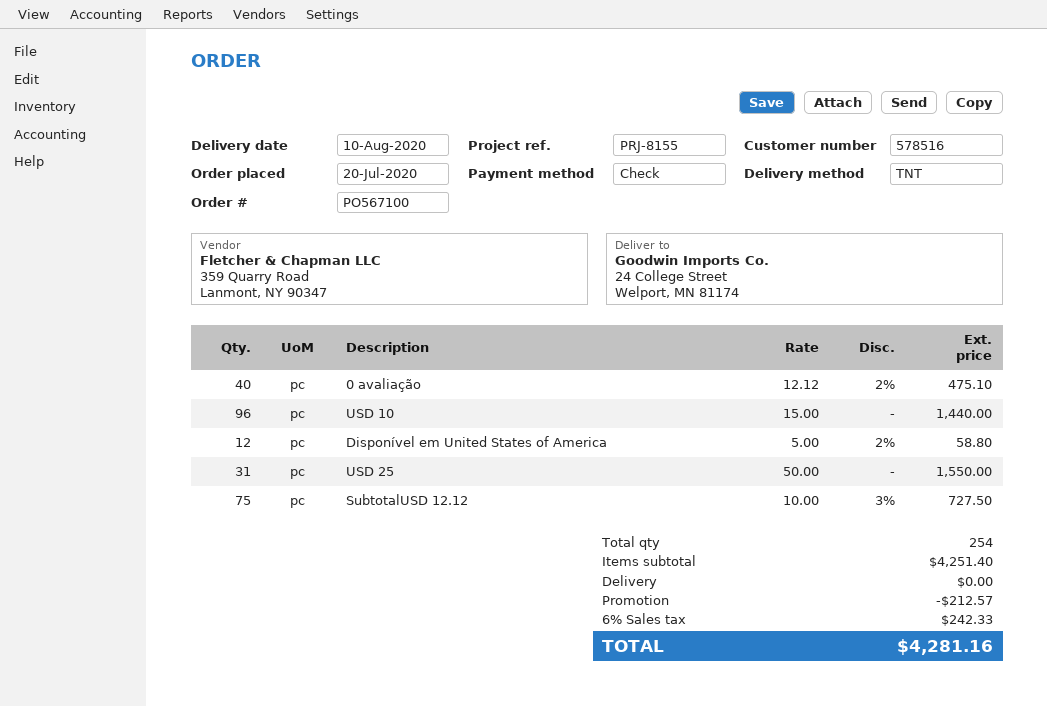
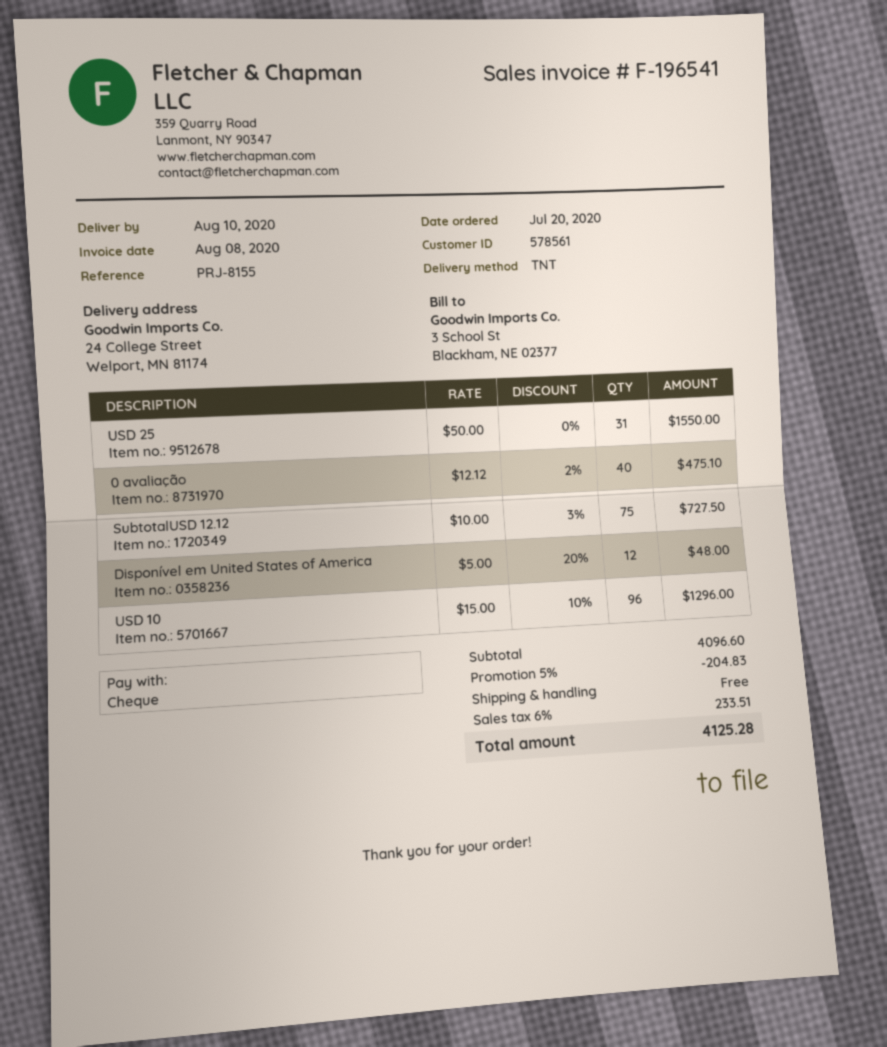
customer number: 578516 -> 578561
USD 10: 96 x 15.00 = 1440.00 -> 96 x 15.00 - 10% = 1296.00
Disponível em United States of America: 12 x 5.00 - 2% = 58.80 -> 12 x 5.00 - 20% = 48.00
subtotal: 4251.40 -> 4096.60
discount: 212.57 -> 204.83
tax: 6% = 242.33 -> 6% = 233.51
total: 4281.16 -> 4125.28

